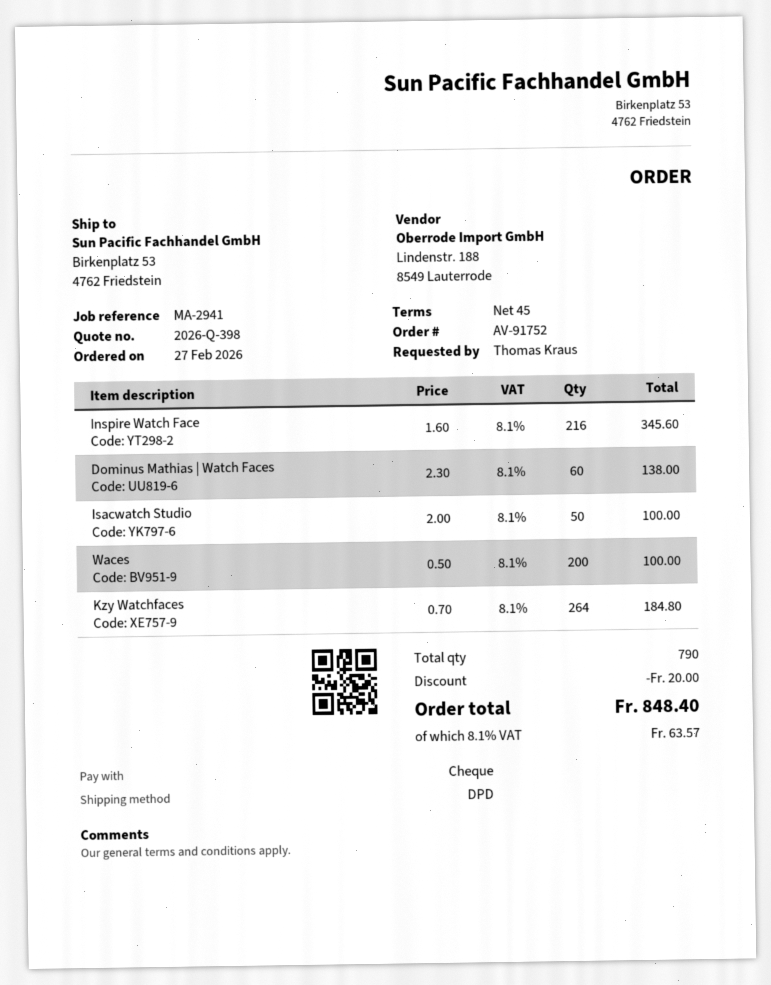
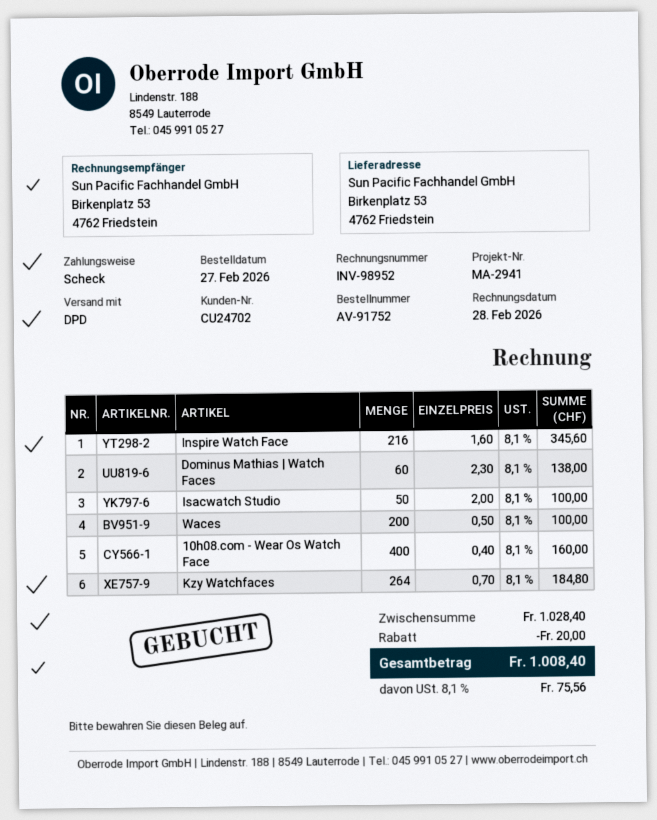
10h08.com - Wear Os Watch Face: none -> 400 x 0.40 = 160.00
tax: 8.1% = 63.57 -> 8.1% = 75.56
total: 848.40 -> 1008.40

